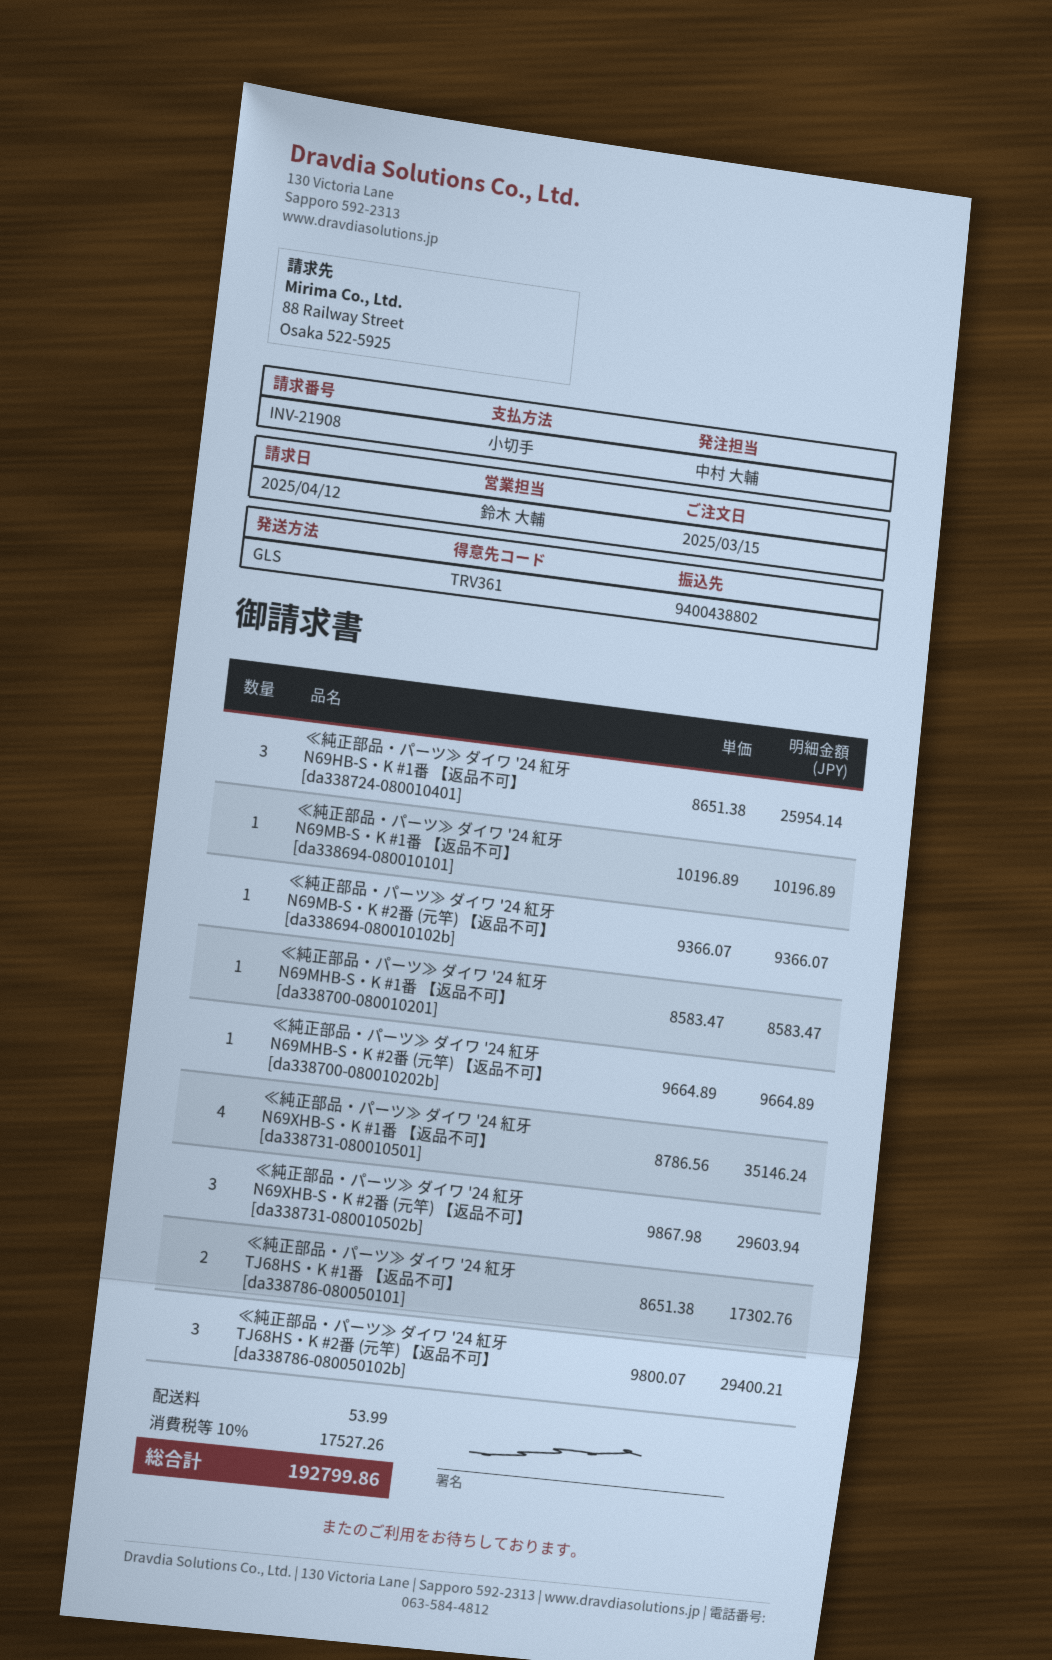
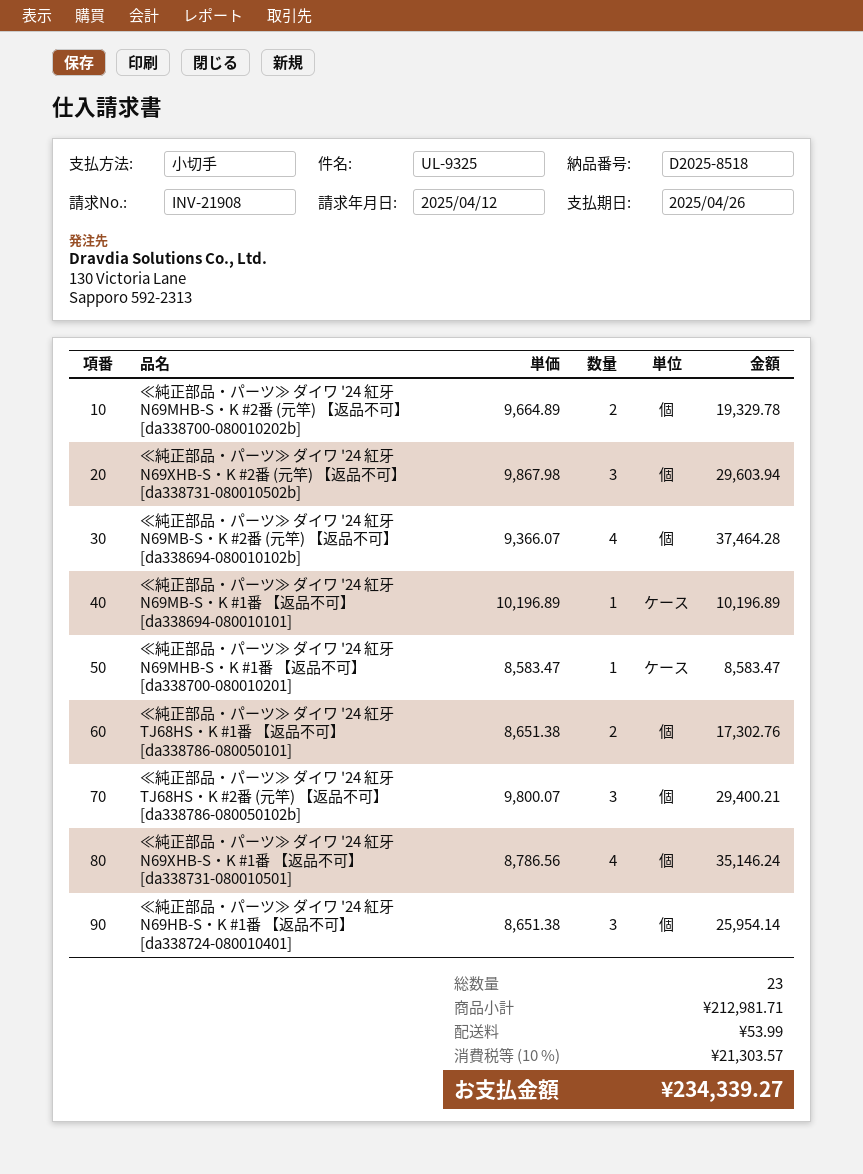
≪純正部品・パーツ≫ ダイワ '24 紅牙 N69MB-S・K #2番 (元竿) 【返品不可】 [da338694-080010102b]: 1 x 9366.07 = 9366.07 -> 4 x 9366.07 = 37464.28
≪純正部品・パーツ≫ ダイワ '24 紅牙 N69MHB-S・K #2番 (元竿) 【返品不可】 [da338700-080010202b]: 1 x 9664.89 = 9664.89 -> 2 x 9664.89 = 19329.78
tax: 10% = 17527.26 -> 10% = 21303.57
total: 192799.86 -> 234339.27

